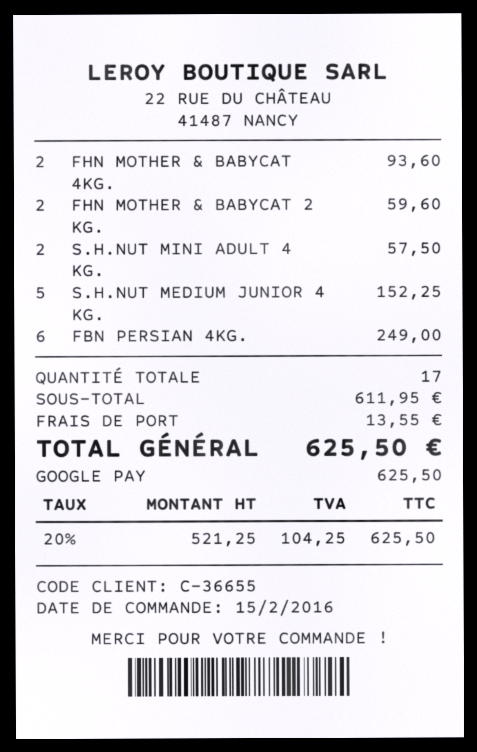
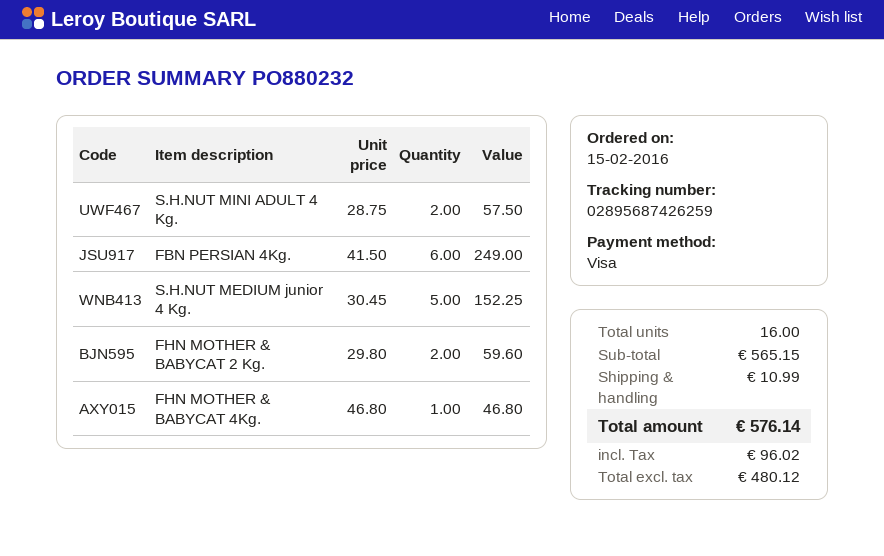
payment method: Google Pay -> Visa
FHN MOTHER & BABYCAT 4KG.: 2 for 93.60 -> 1 for 46.80
total quantity: 17 -> 16
subtotal: 611.95 -> 565.15
shipping: 13.55 -> 10.99
net: 521.25 -> 480.12
tax: 104.25 -> 96.02
total: 625.50 -> 576.14

